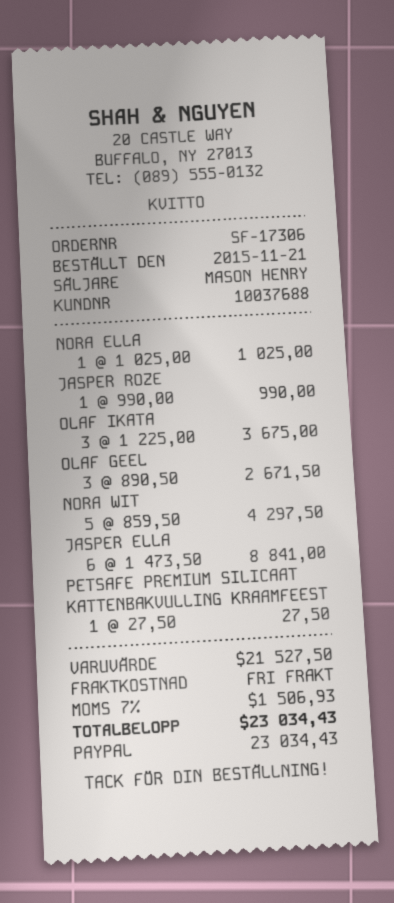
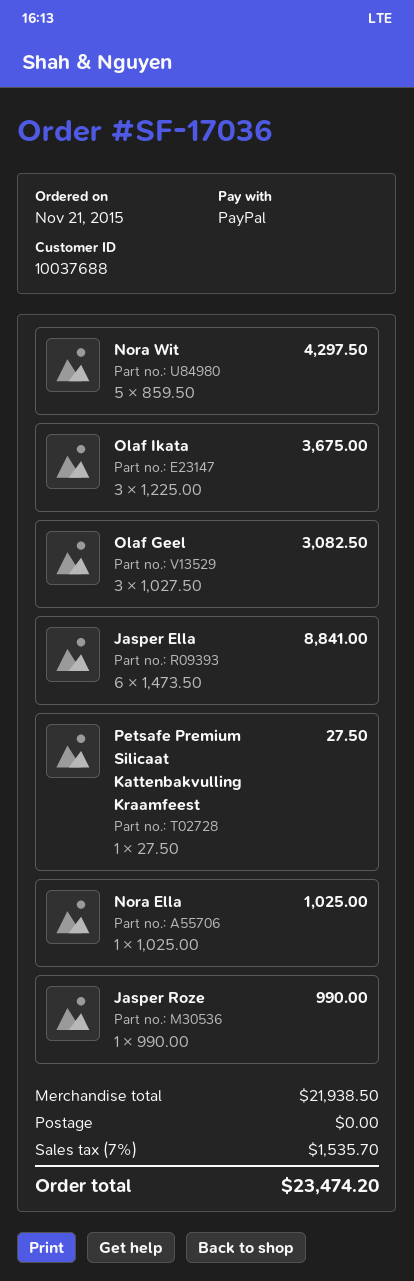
order number: SF-17306 -> SF-17036
OLAF GEEL: 3 x 890.50 = 2671.50 -> 3 x 1027.50 = 3082.50
subtotal: 21527.50 -> 21938.50
tax: 7% = 1506.93 -> 7% = 1535.70
total: 23034.43 -> 23474.20

